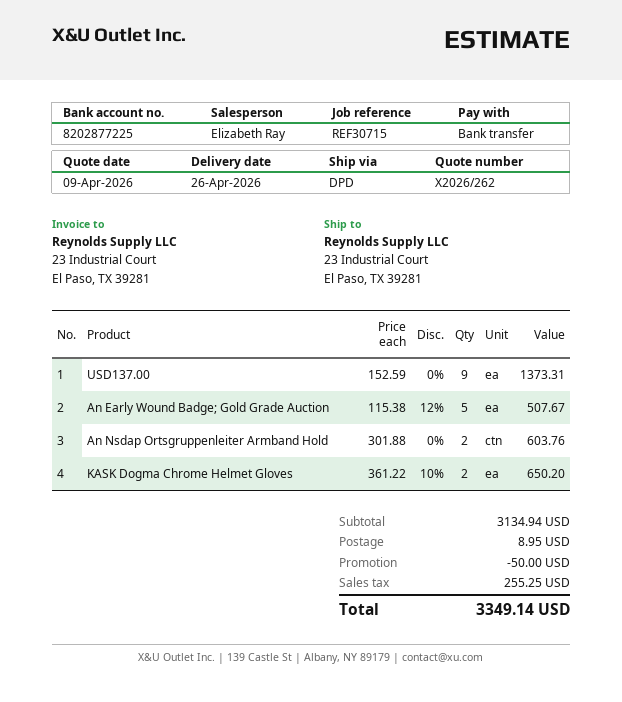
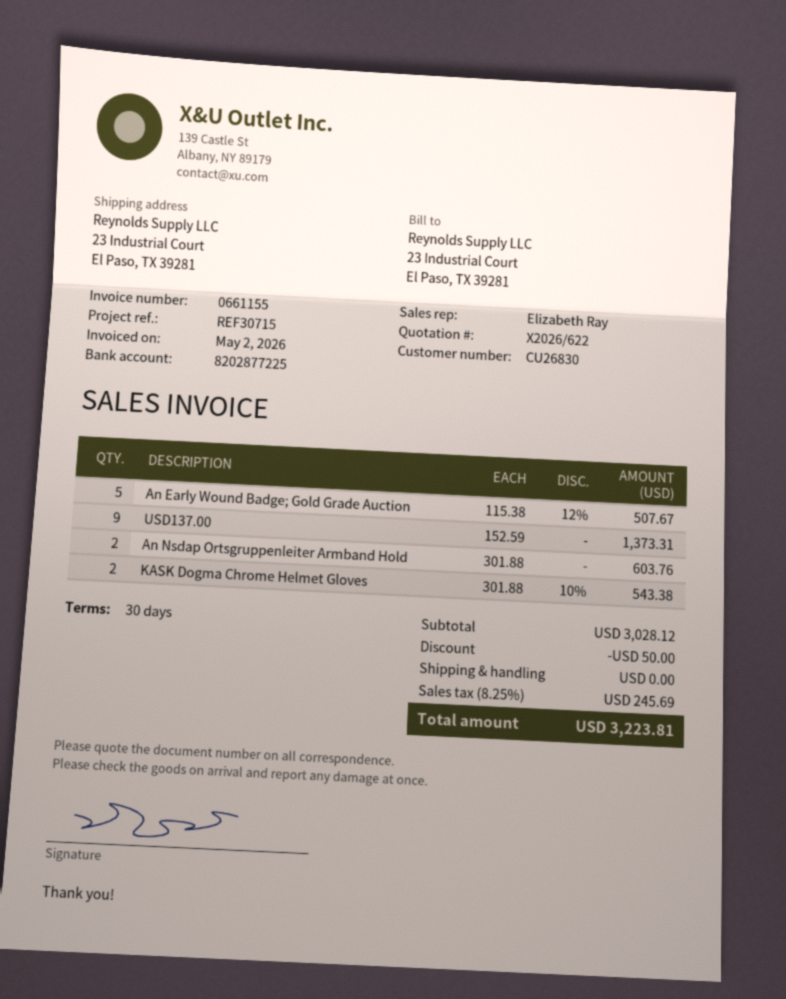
quote number: X2026/262 -> X2026/622
KASK Dogma Chrome Helmet Gloves: 2 x 361.22 - 10% = 650.20 -> 2 x 301.88 - 10% = 543.38
subtotal: 3134.94 -> 3028.12
shipping: 8.95 -> 0.00
tax: 255.25 -> 245.69
total: 3349.14 -> 3223.81

